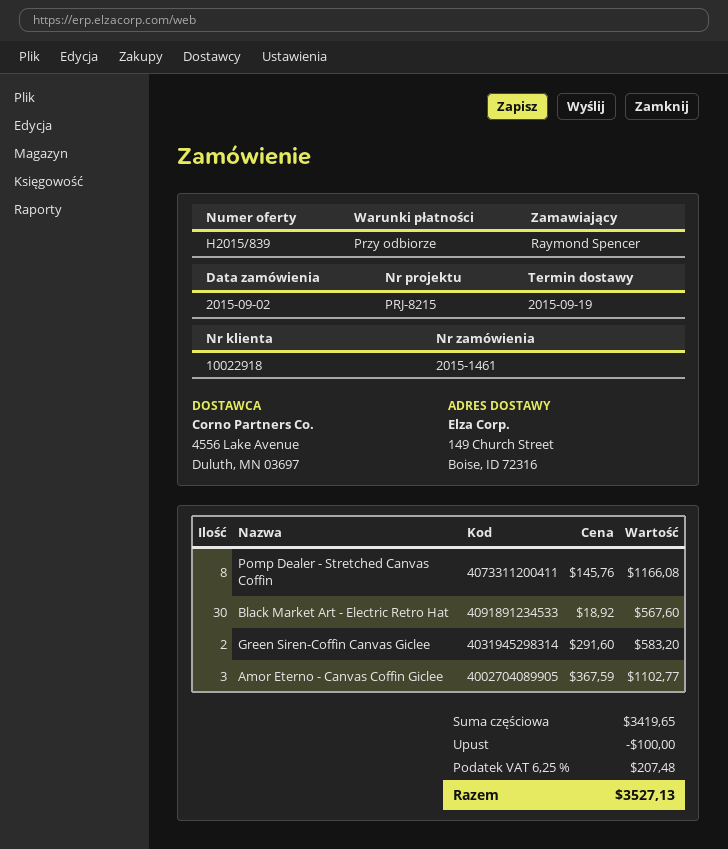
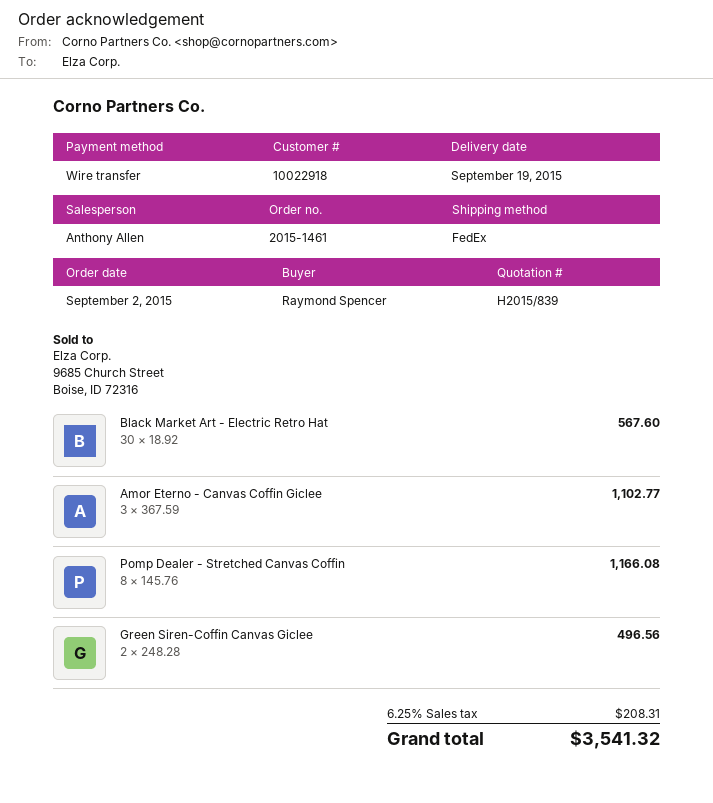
Green Siren-Coffin Canvas Giclee: 2 x 291.60 = 583.20 -> 2 x 248.28 = 496.56
discount: 100.00 -> none
tax: 6.25% = 207.48 -> 6.25% = 208.31
total: 3527.13 -> 3541.32

